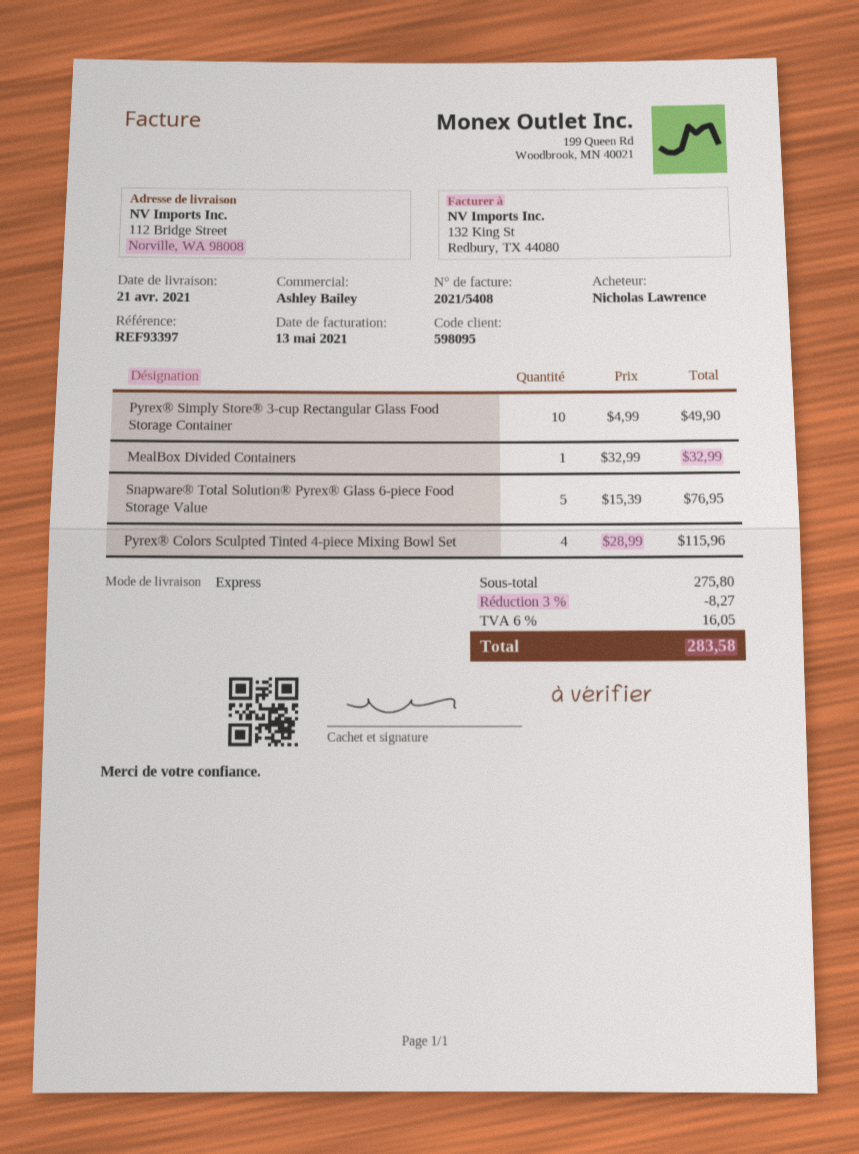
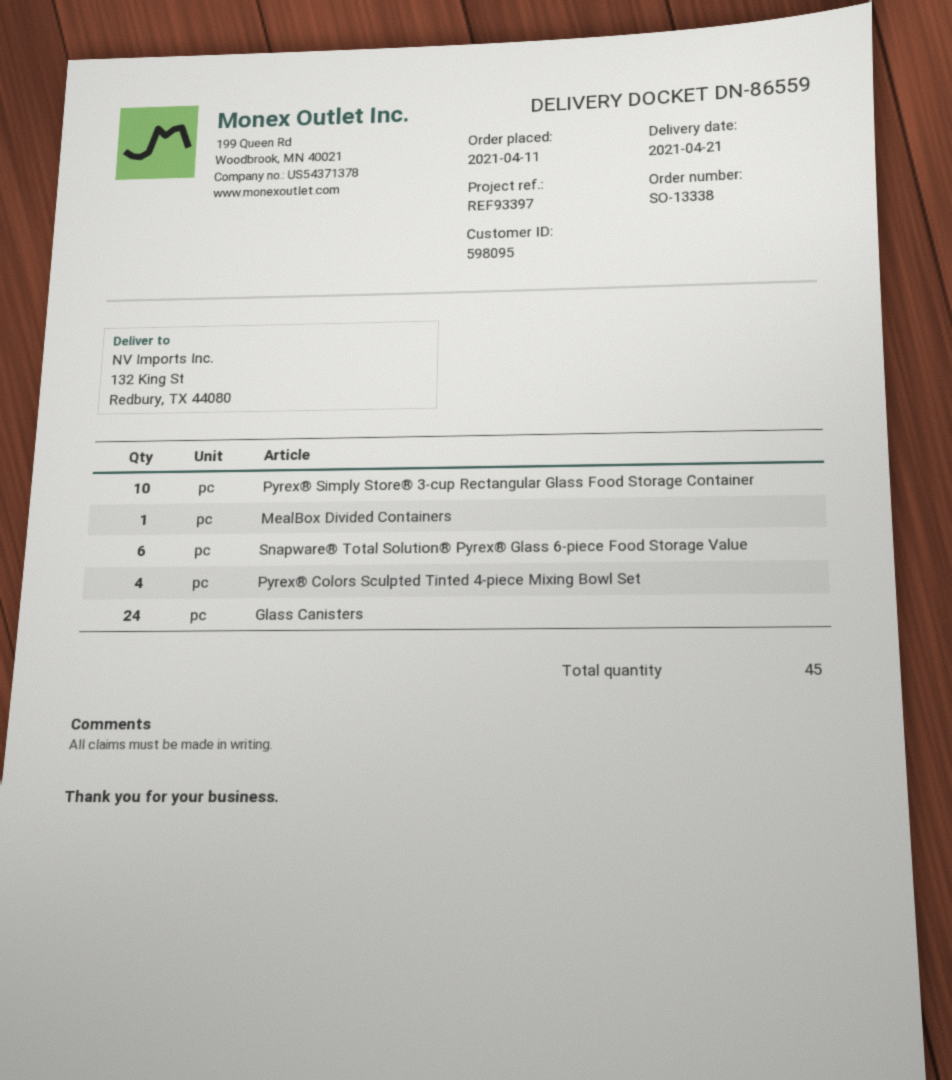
ship to: 112 Bridge Street, Norville, WA 98008 -> 132 King St, Redbury, TX 44080
Snapware® Total Solution® Pyrex® Glass 6-piece Food Storage Value: 5 -> 6
Glass Canisters: none -> 24

